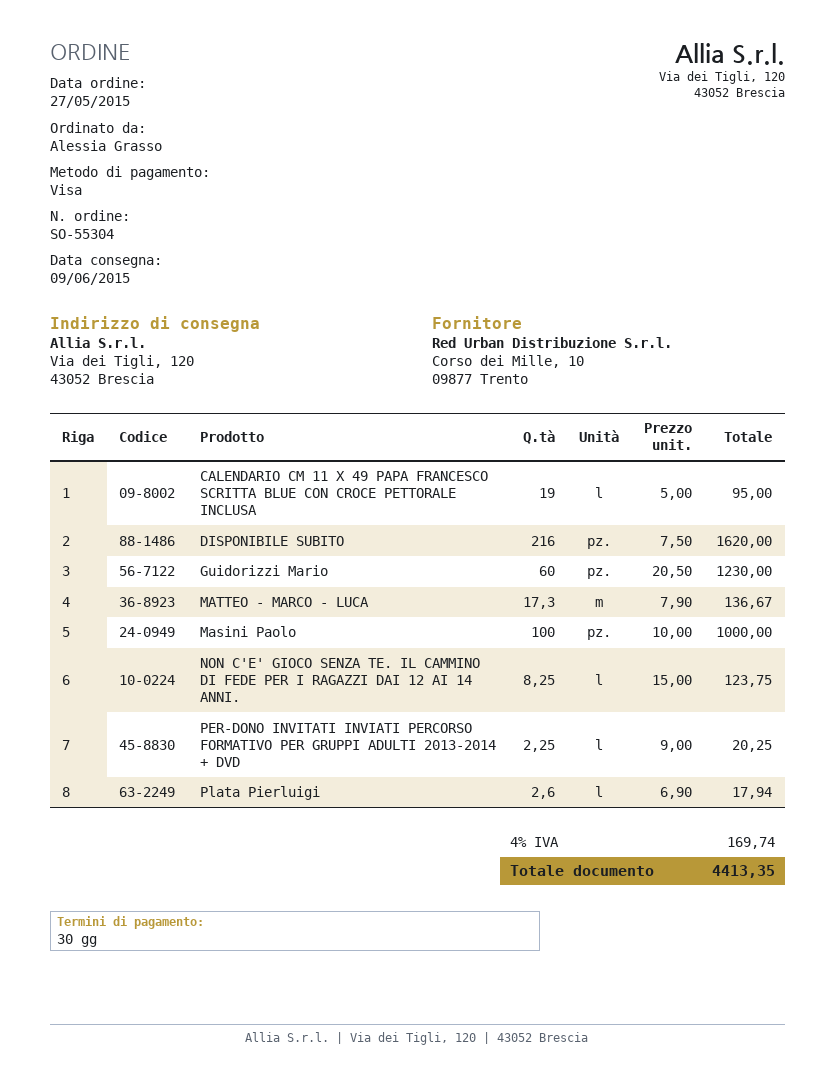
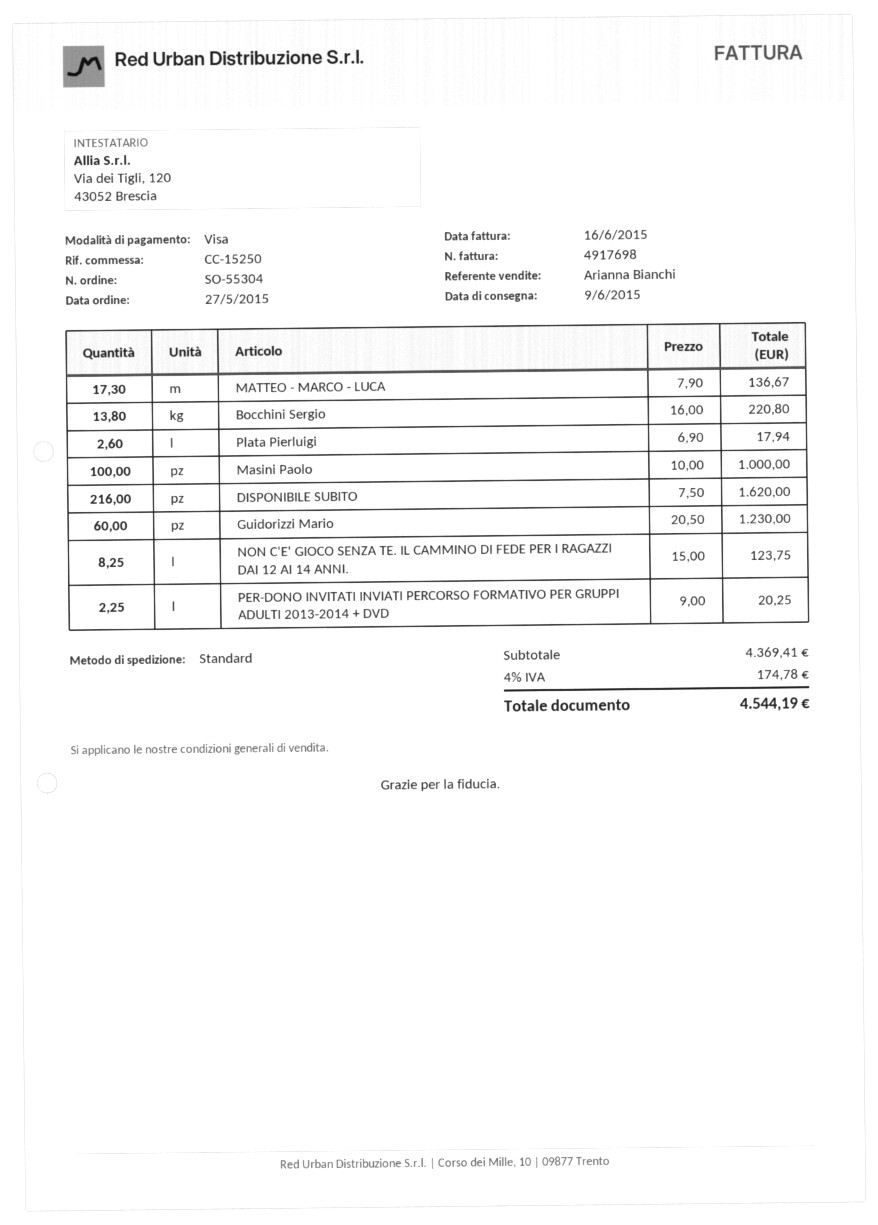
CALENDARIO CM 11 X 49 PAPA FRANCESCO SCRITTA BLUE CON CROCE PETTORALE INCLUSA: 19 x 5.00 = 95.00 -> none
Bocchini Sergio: none -> 13.8 x 16.00 = 220.80
tax: 4% = 169.74 -> 4% = 174.78
total: 4413.35 -> 4544.19

